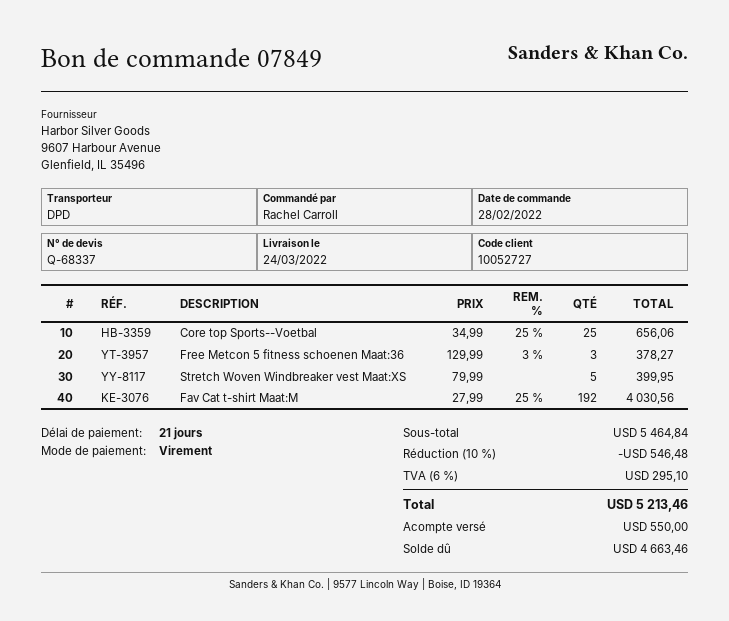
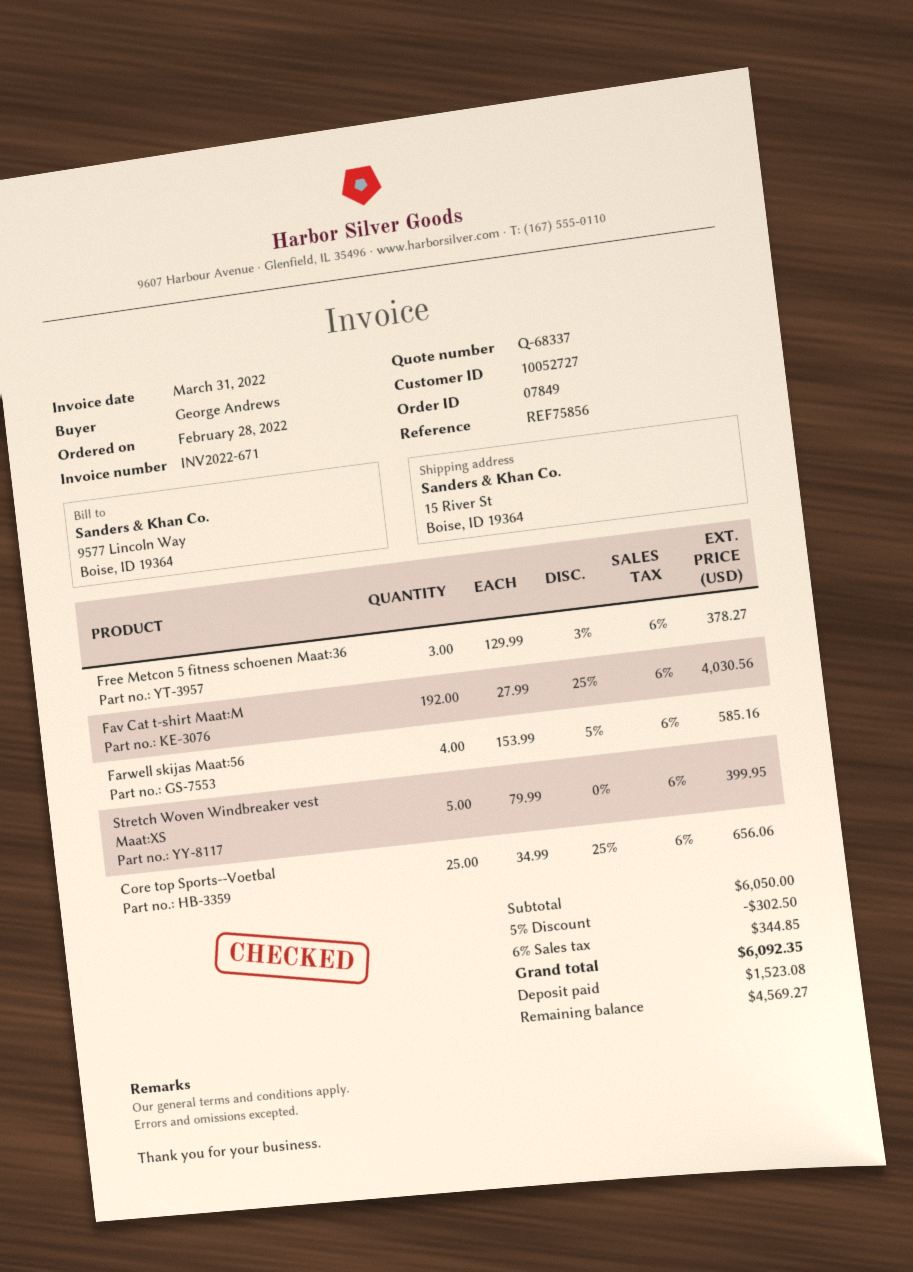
ordered by: Rachel Carroll -> George Andrews
Farwell skijas Maat:56: none -> 4 x 153.99 - 5% = 585.16
subtotal: 5464.84 -> 6050.00
discount: 10% = 546.48 -> 5% = 302.50
tax: 6% = 295.10 -> 6% = 344.85
total: 5213.46 -> 6092.35
deposit: 550.00 -> 1523.08
balance: 4663.46 -> 4569.27

